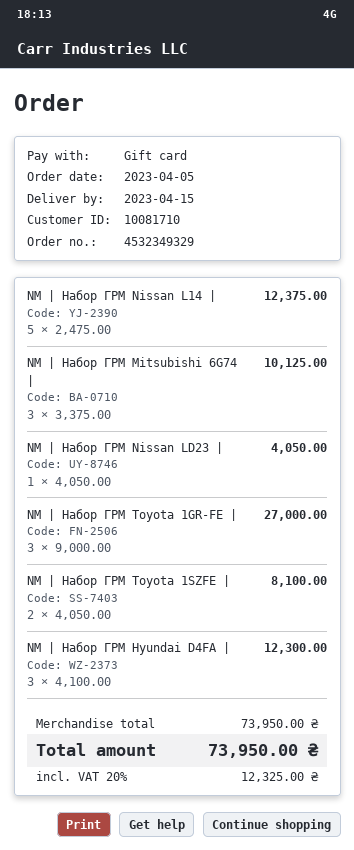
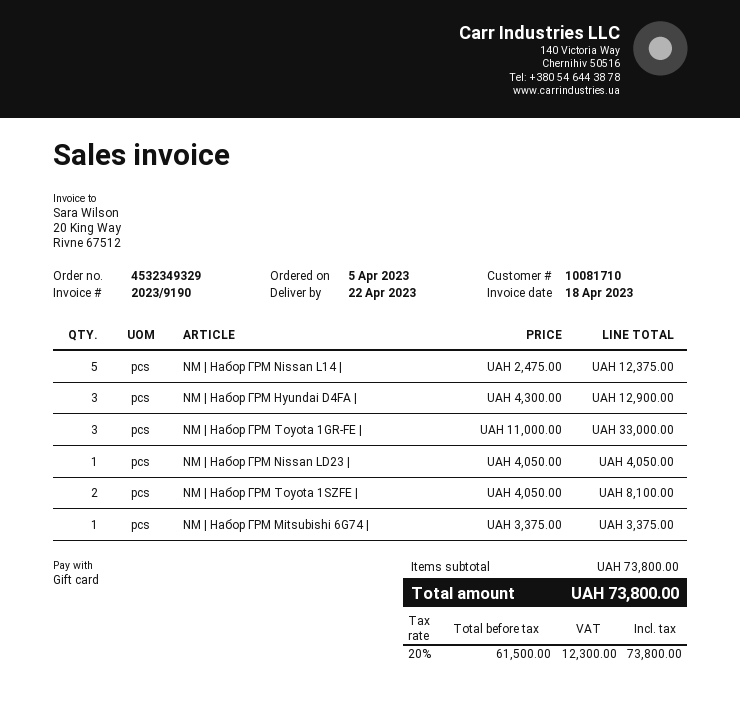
delivery date: 2023-04-15 -> 2023-04-22
NM | Набор ГРМ Mitsubishi 6G74 |: 3 x 3375.00 = 10125.00 -> 1 x 3375.00 = 3375.00
NM | Набор ГРМ Toyota 1GR-FE |: 3 x 9000.00 = 27000.00 -> 3 x 11000.00 = 33000.00
NM | Набор ГРМ Hyundai D4FA |: 3 x 4100.00 = 12300.00 -> 3 x 4300.00 = 12900.00
subtotal: 73950.00 -> 73800.00
tax: 20% = 12325.00 -> 20% = 12300.00
total: 73950.00 -> 73800.00

